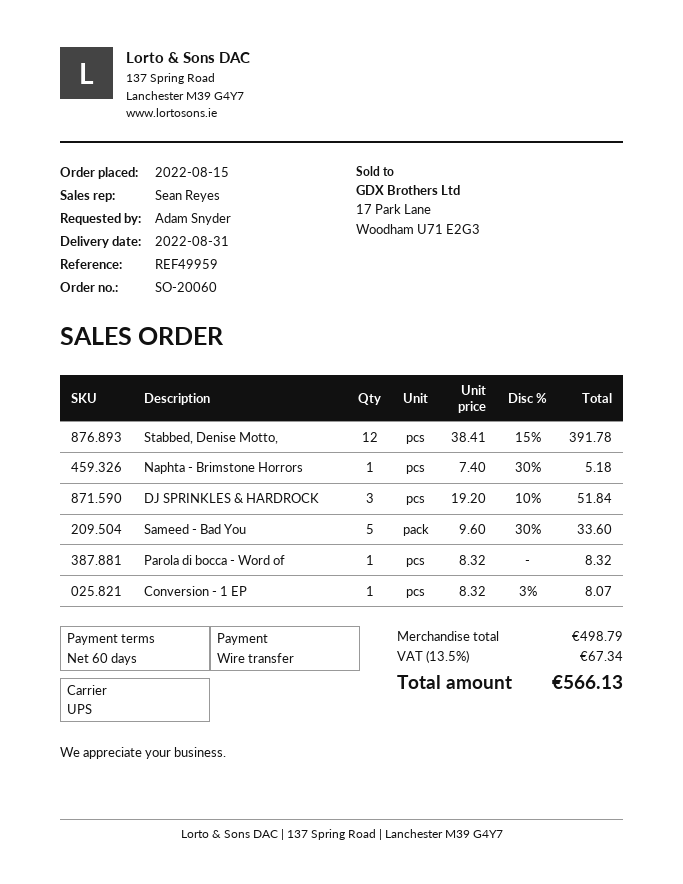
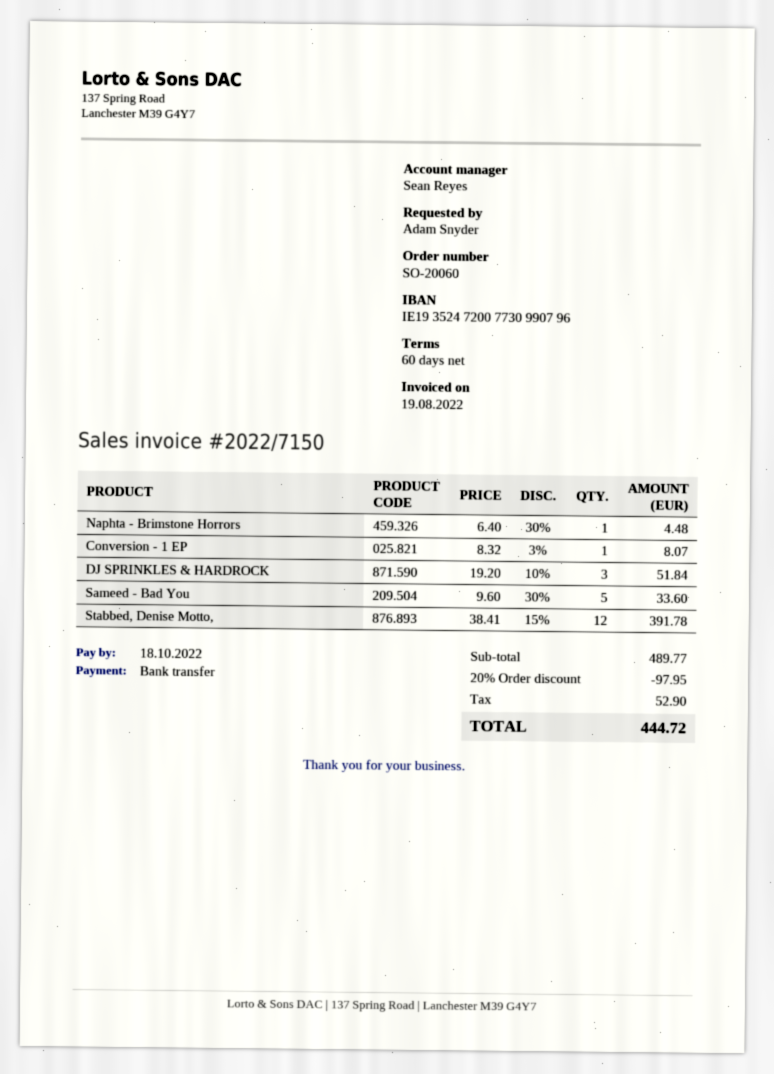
Naphta - Brimstone Horrors: 1 x 7.40 - 30% = 5.18 -> 1 x 6.40 - 30% = 4.48
Parola di bocca - Word of: 1 x 8.32 = 8.32 -> none
subtotal: 498.79 -> 489.77
discount: none -> 20% = 97.95
tax: 67.34 -> 52.90
total: 566.13 -> 444.72

